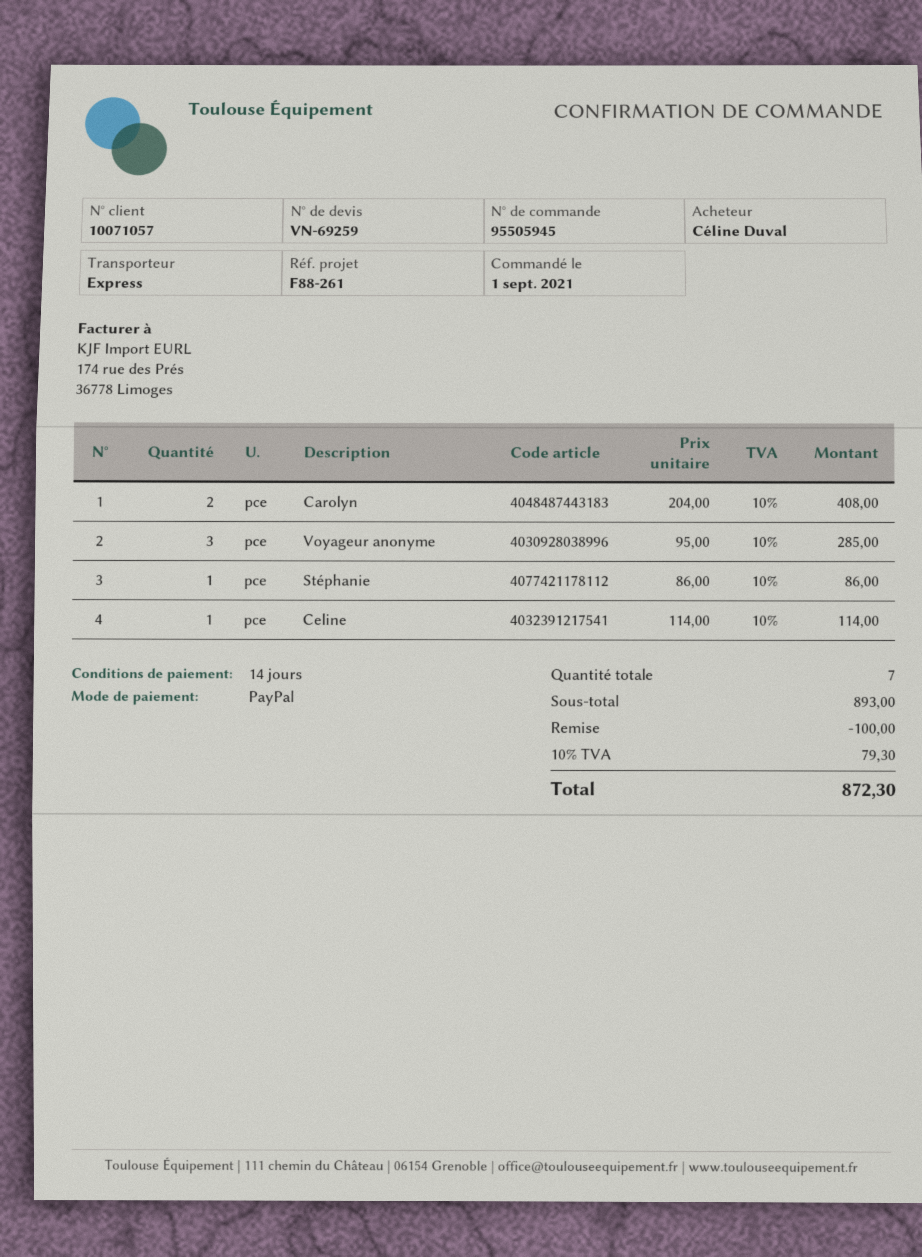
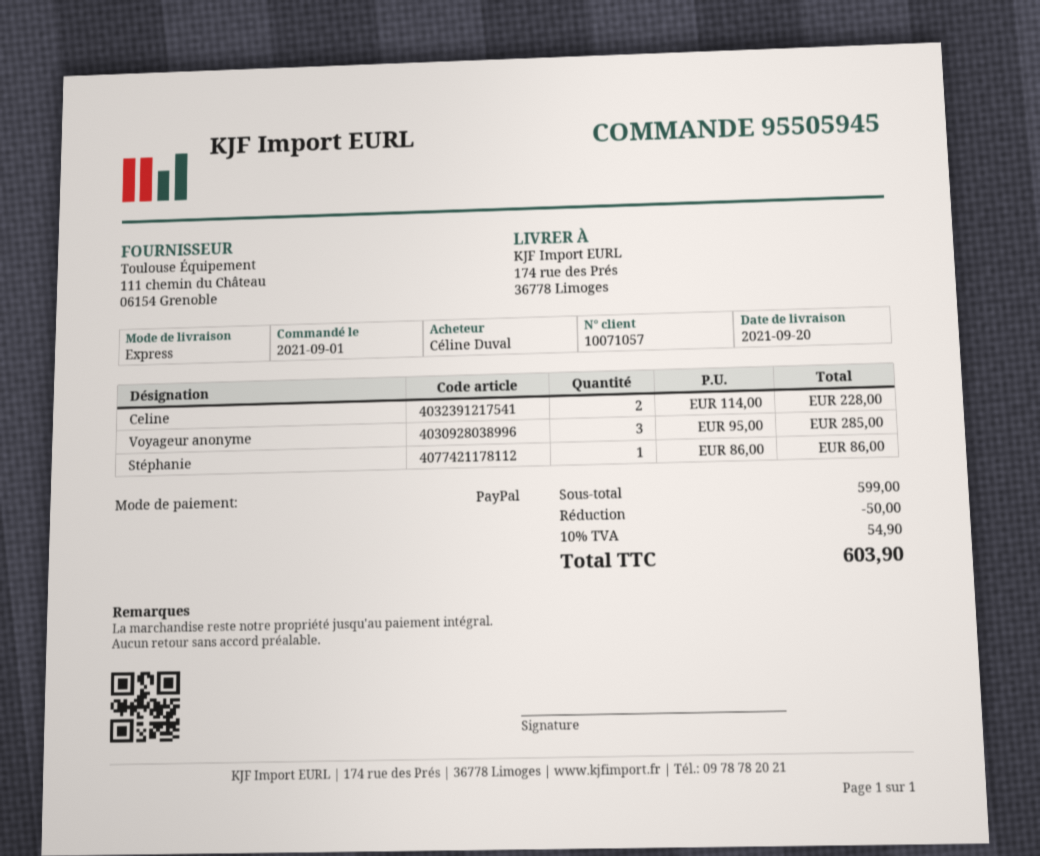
Carolyn: 2 x 204.00 = 408.00 -> none
Celine: 1 x 114.00 = 114.00 -> 2 x 114.00 = 228.00
subtotal: 893.00 -> 599.00
discount: 100.00 -> 50.00
tax: 10% = 79.30 -> 10% = 54.90
total: 872.30 -> 603.90

